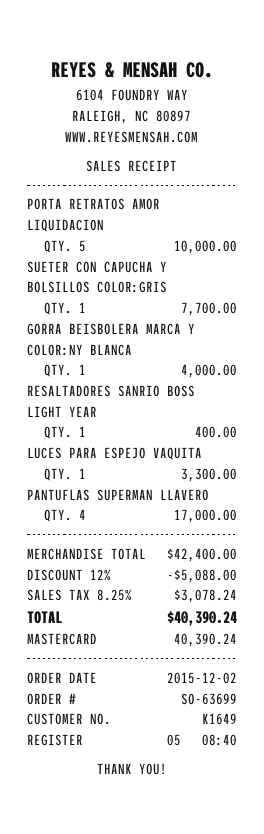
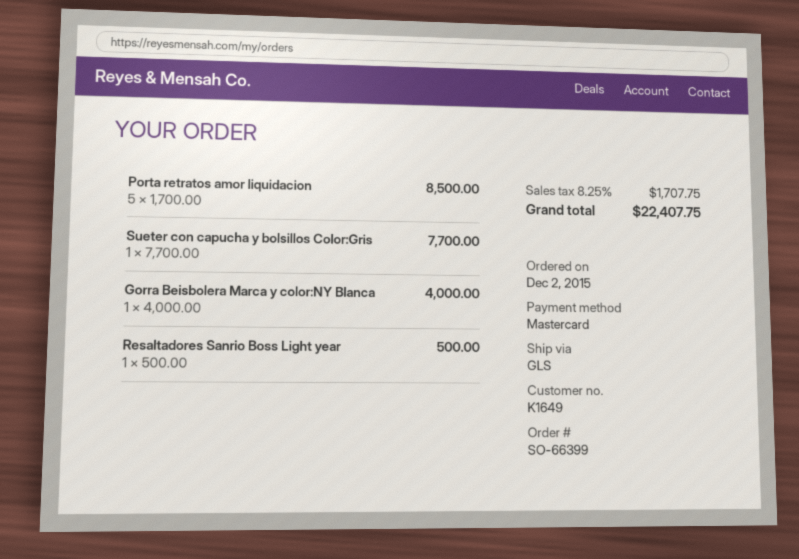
order number: SO-63699 -> SO-66399
PORTA RETRATOS AMOR LIQUIDACION: 5 for 10000.00 -> 5 for 8500.00
RESALTADORES SANRIO BOSS LIGHT YEAR: 1 for 400.00 -> 1 for 500.00
LUCES PARA ESPEJO VAQUITA: 1 for 3300.00 -> none
PANTUFLAS SUPERMAN LLAVERO: 4 for 17000.00 -> none
discount: 12% = 5088.00 -> none
tax: 8.25% = 3078.24 -> 8.25% = 1707.75
total: 40390.24 -> 22407.75

